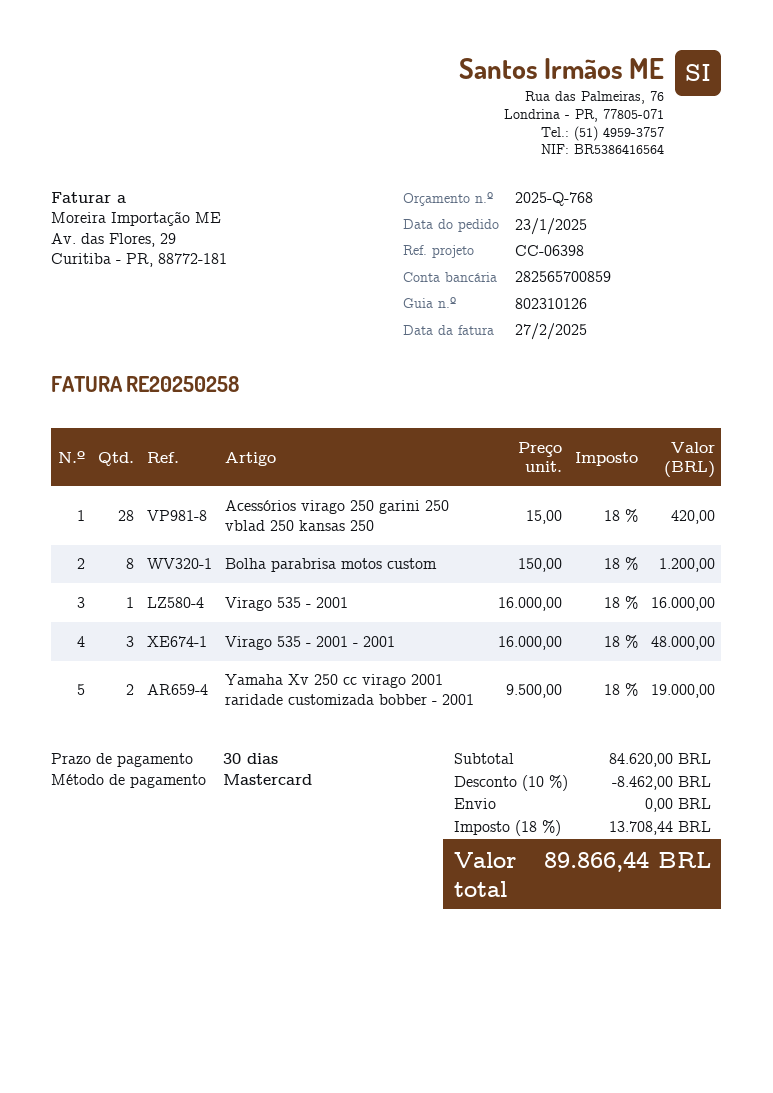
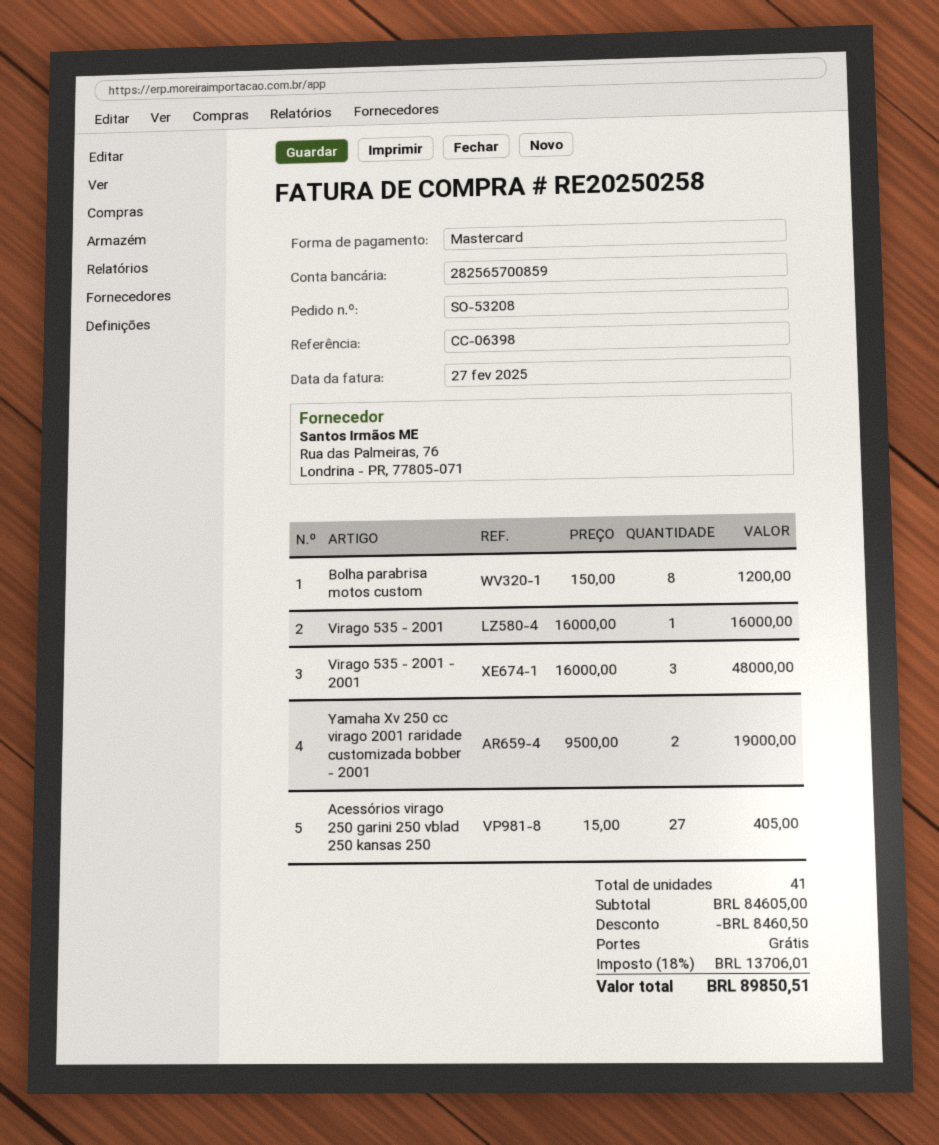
Acessórios virago 250 garini 250 vblad 250 kansas 250: 28 x 15.00 = 420.00 -> 27 x 15.00 = 405.00
subtotal: 84620.00 -> 84605.00
discount: 8462.00 -> 8460.50
tax: 18% = 13708.44 -> 18% = 13706.01
total: 89866.44 -> 89850.51

